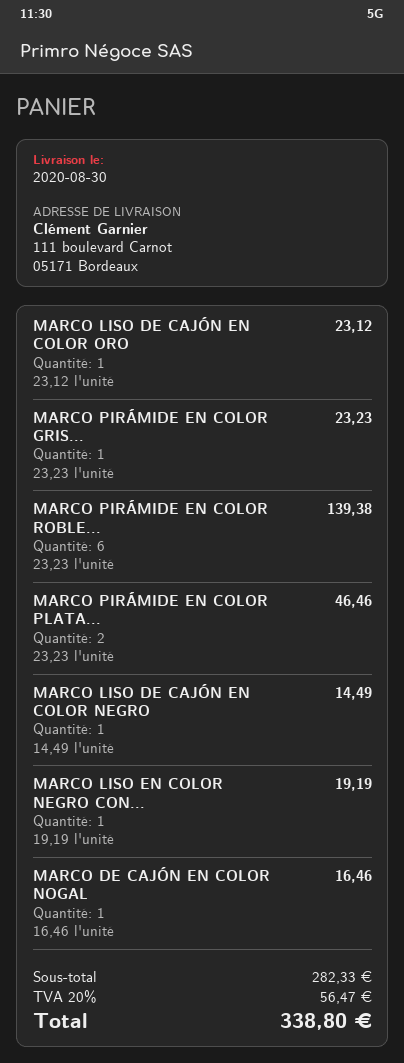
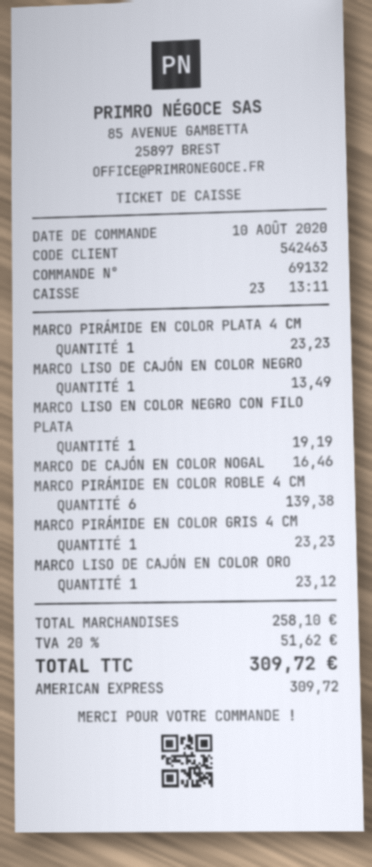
MARCO PIRÁMIDE EN COLOR PLATA...: 2 for 46.46 -> 1 for 23.23
MARCO LISO DE CAJÓN EN COLOR NEGRO: 1 for 14.49 -> 1 for 13.49
subtotal: 282.33 -> 258.10
tax: 20% = 56.47 -> 20% = 51.62
total: 338.80 -> 309.72

